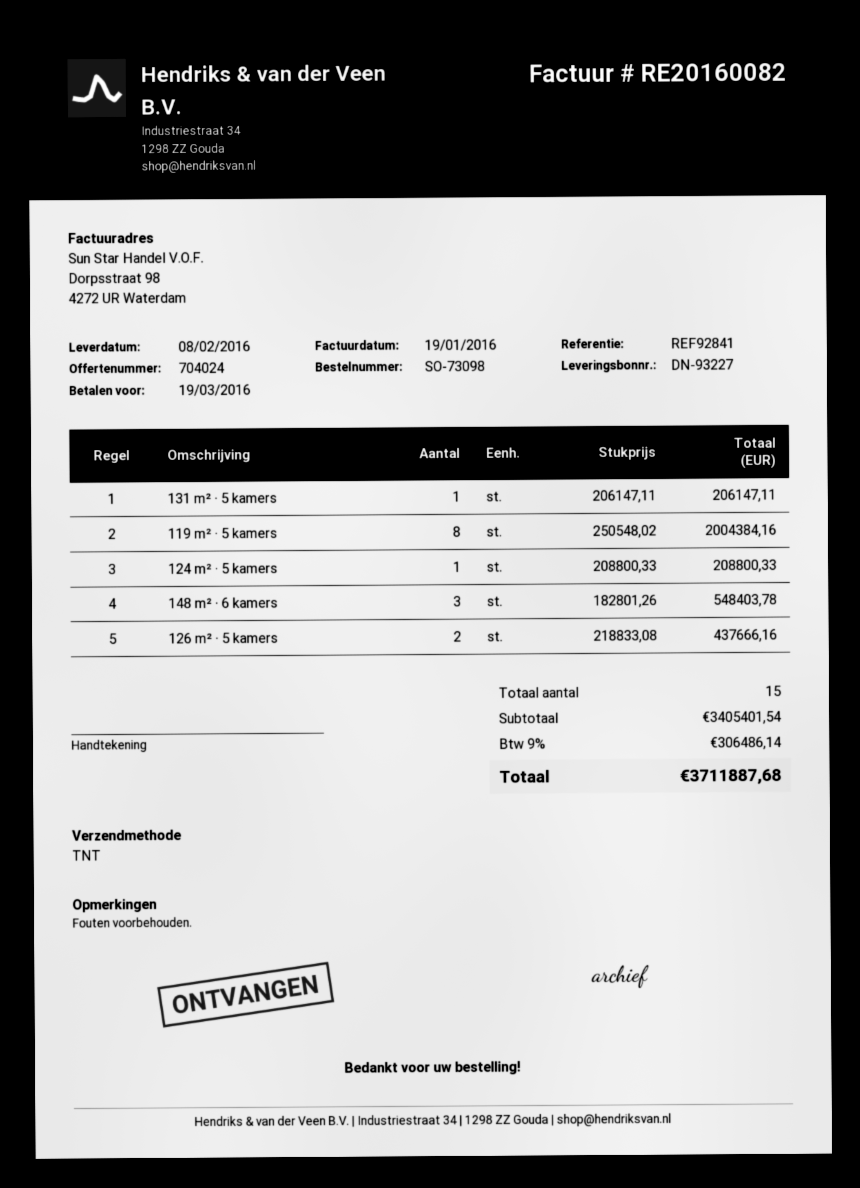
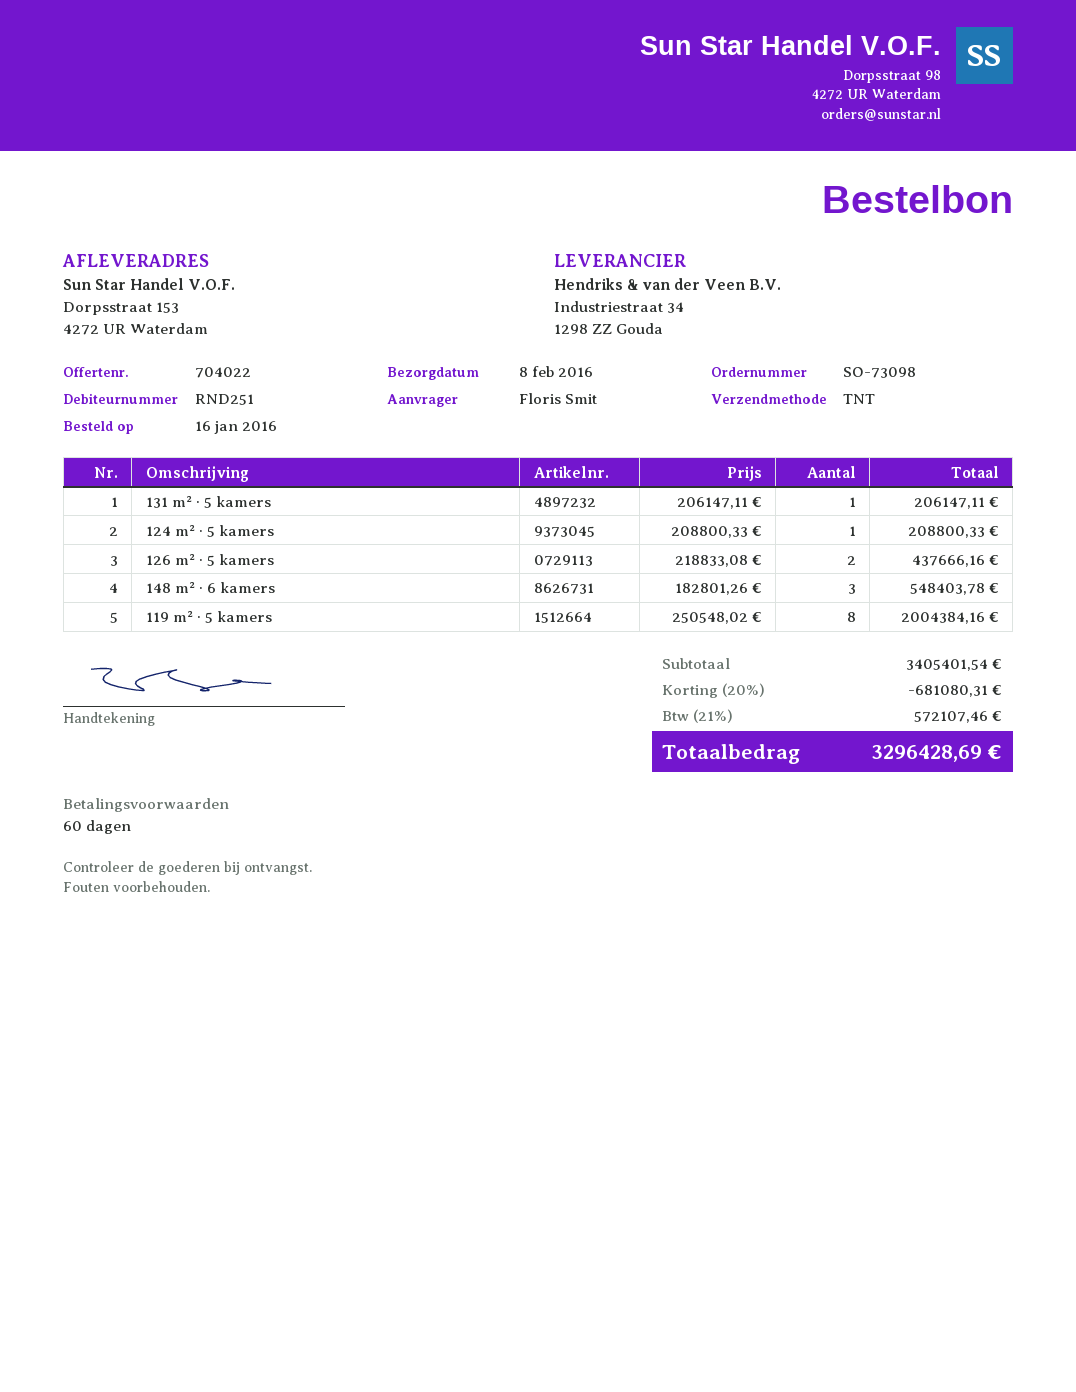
quote number: 704024 -> 704022
discount: none -> 20% = 681080.31
tax: 9% = 306486.14 -> 21% = 572107.46
total: 3711887.68 -> 3296428.69

